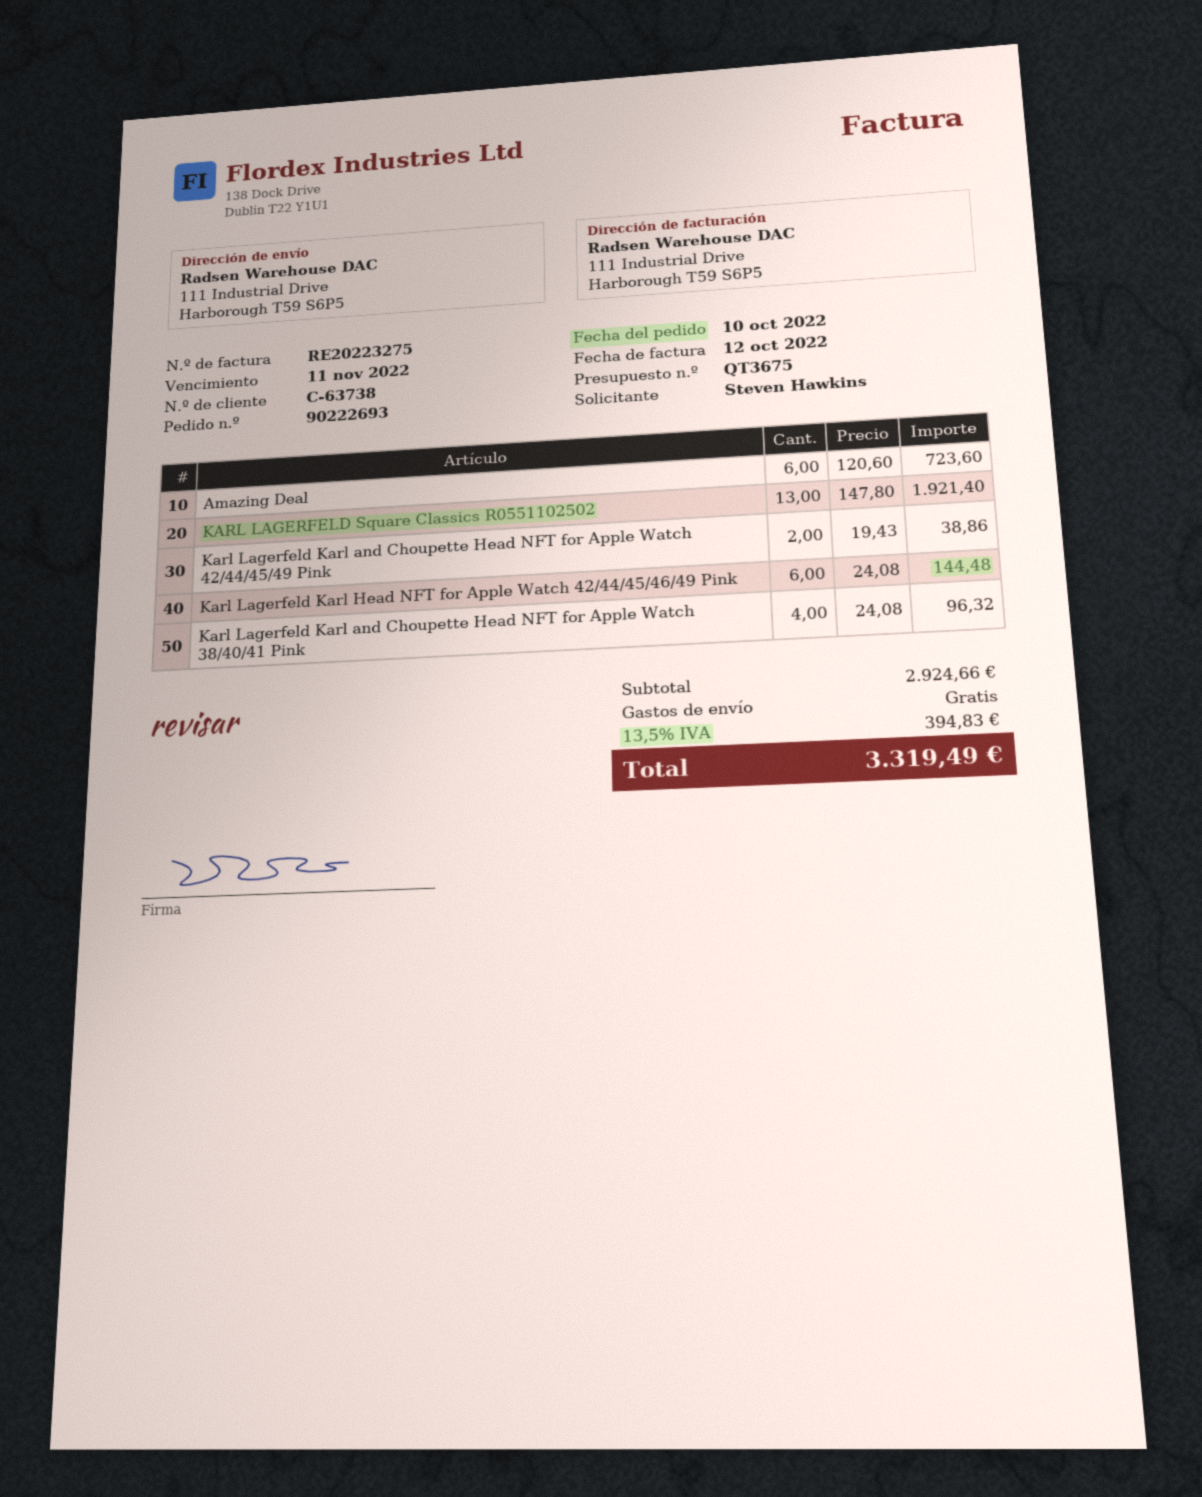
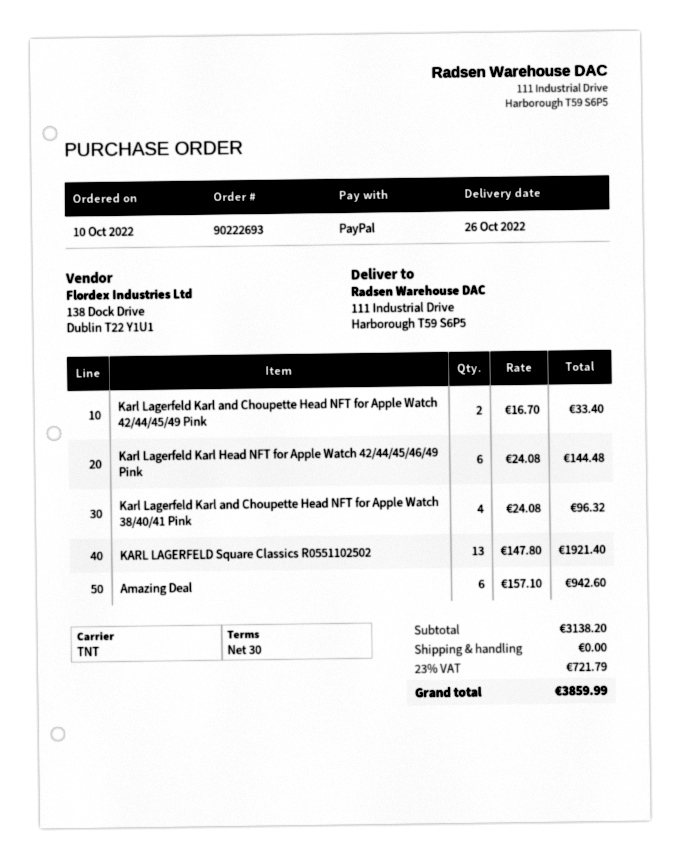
Amazing Deal: 6 x 120.60 = 723.60 -> 6 x 157.10 = 942.60
Karl Lagerfeld Karl and Choupette Head NFT for Apple Watch 42/44/45/49 Pink: 2 x 19.43 = 38.86 -> 2 x 16.70 = 33.40
subtotal: 2924.66 -> 3138.20
tax: 13.5% = 394.83 -> 23% = 721.79
total: 3319.49 -> 3859.99

